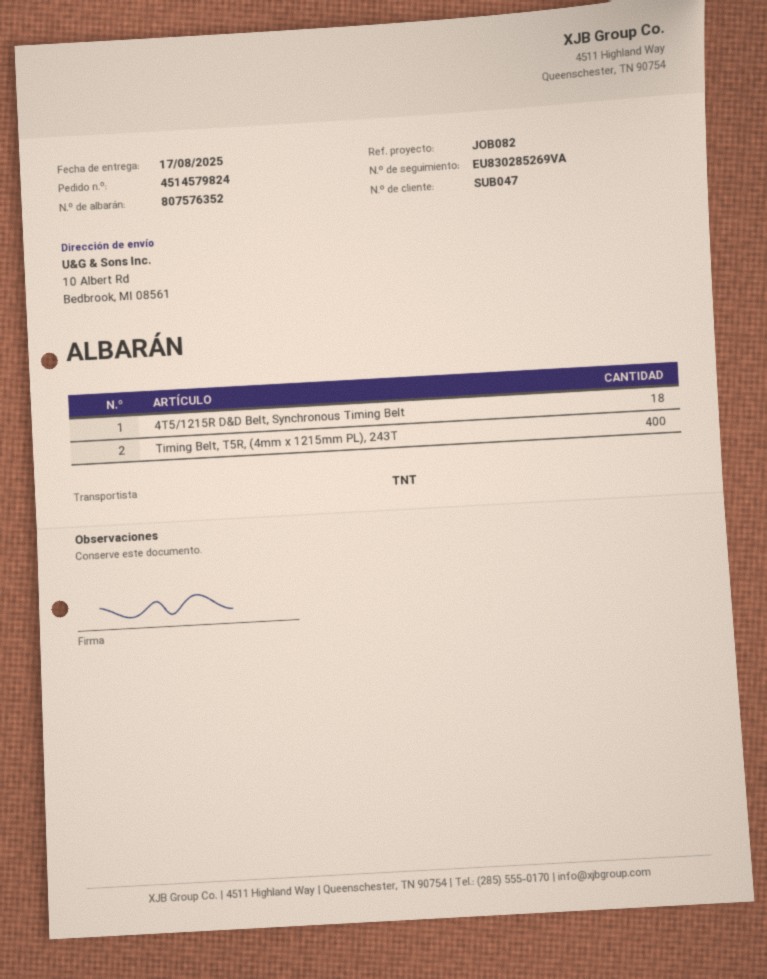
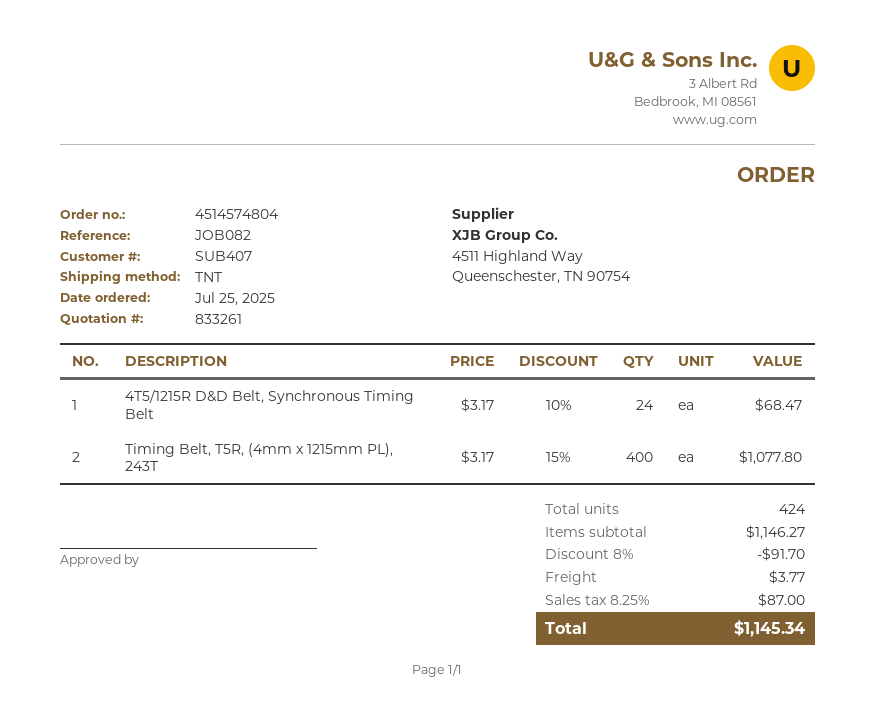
order number: 4514579824 -> 4514574804
customer number: SUB047 -> SUB407
4T5/1215R D&D Belt, Synchronous Timing Belt: 18 -> 24

